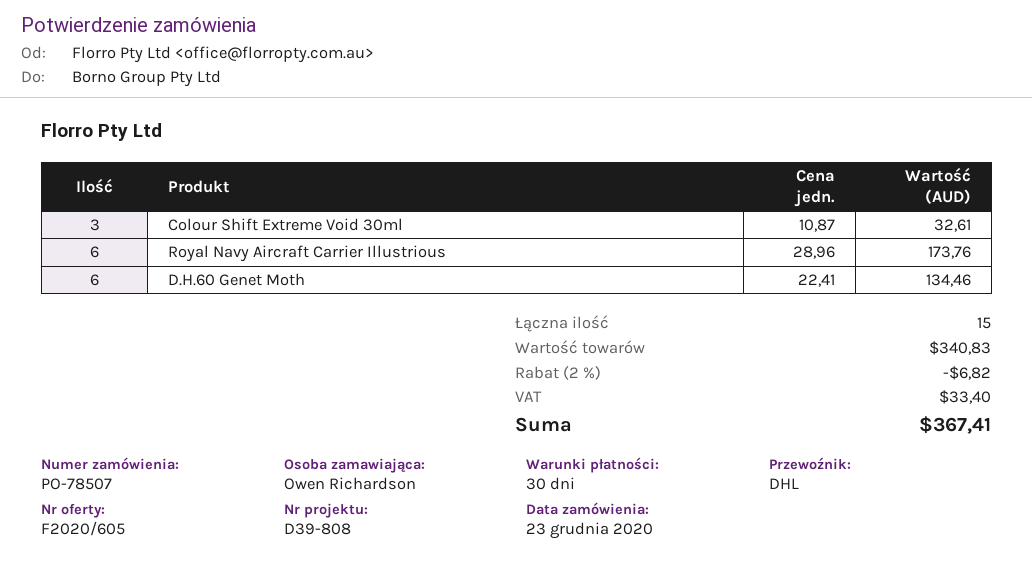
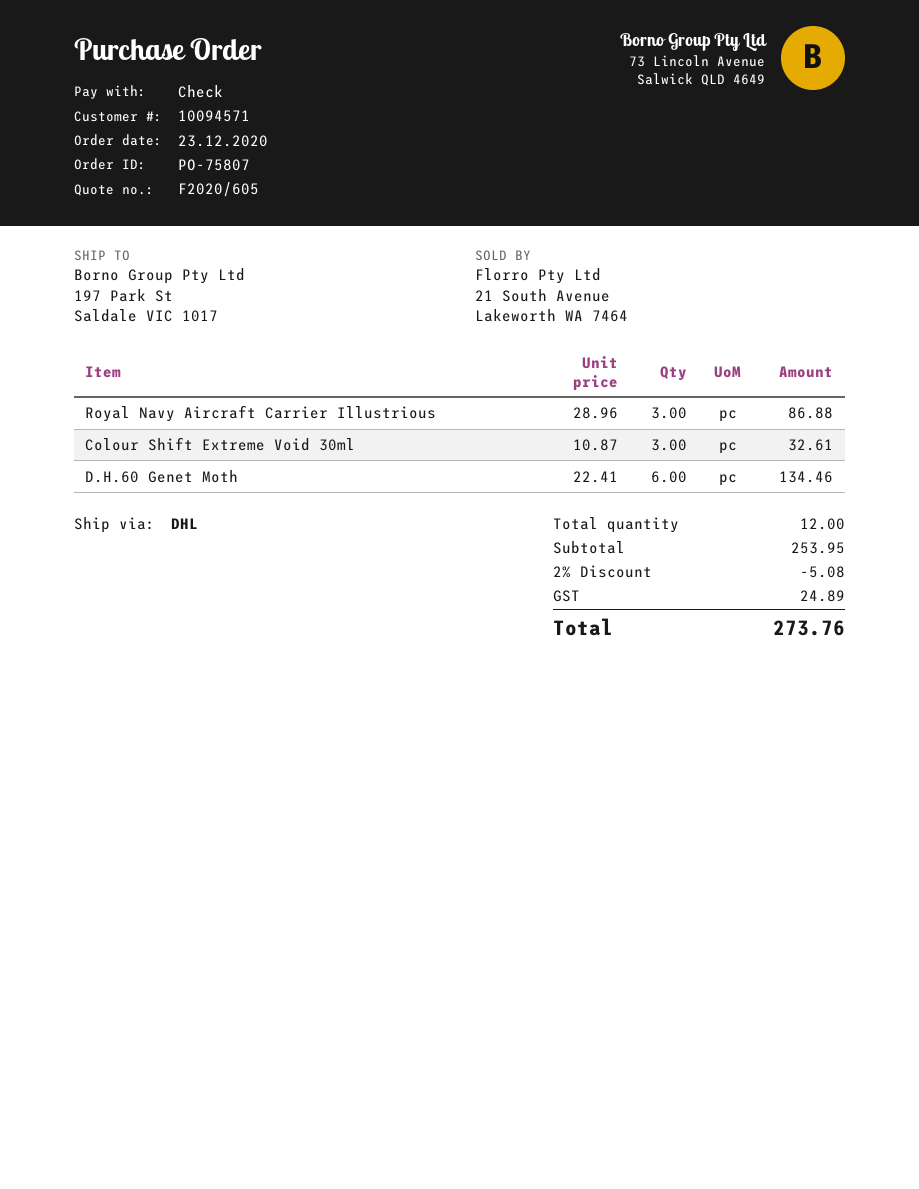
order number: PO-78507 -> PO-75807
Royal Navy Aircraft Carrier Illustrious: 6 x 28.96 = 173.76 -> 3 x 28.96 = 86.88
total quantity: 15 -> 12
subtotal: 340.83 -> 253.95
discount: 2% = 6.82 -> 2% = 5.08
tax: 33.40 -> 24.89
total: 367.41 -> 273.76

